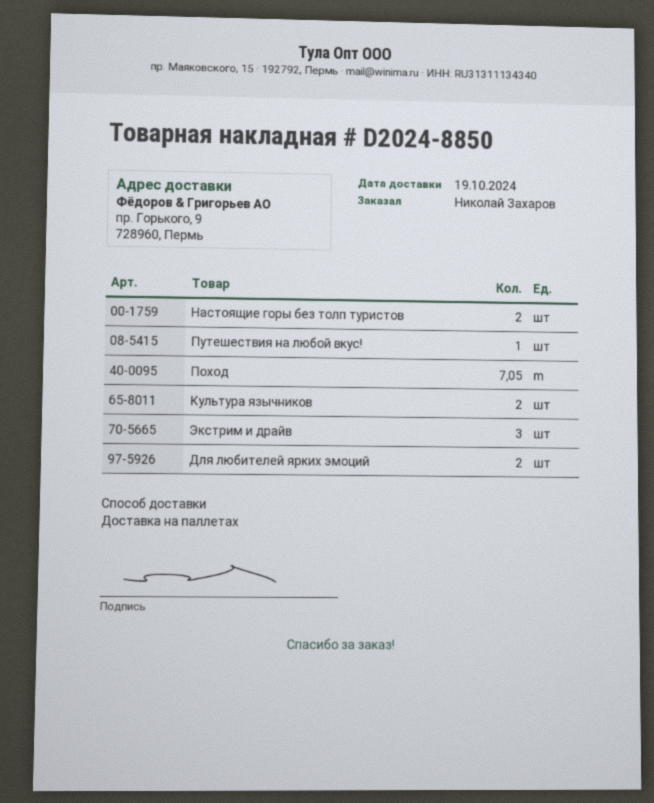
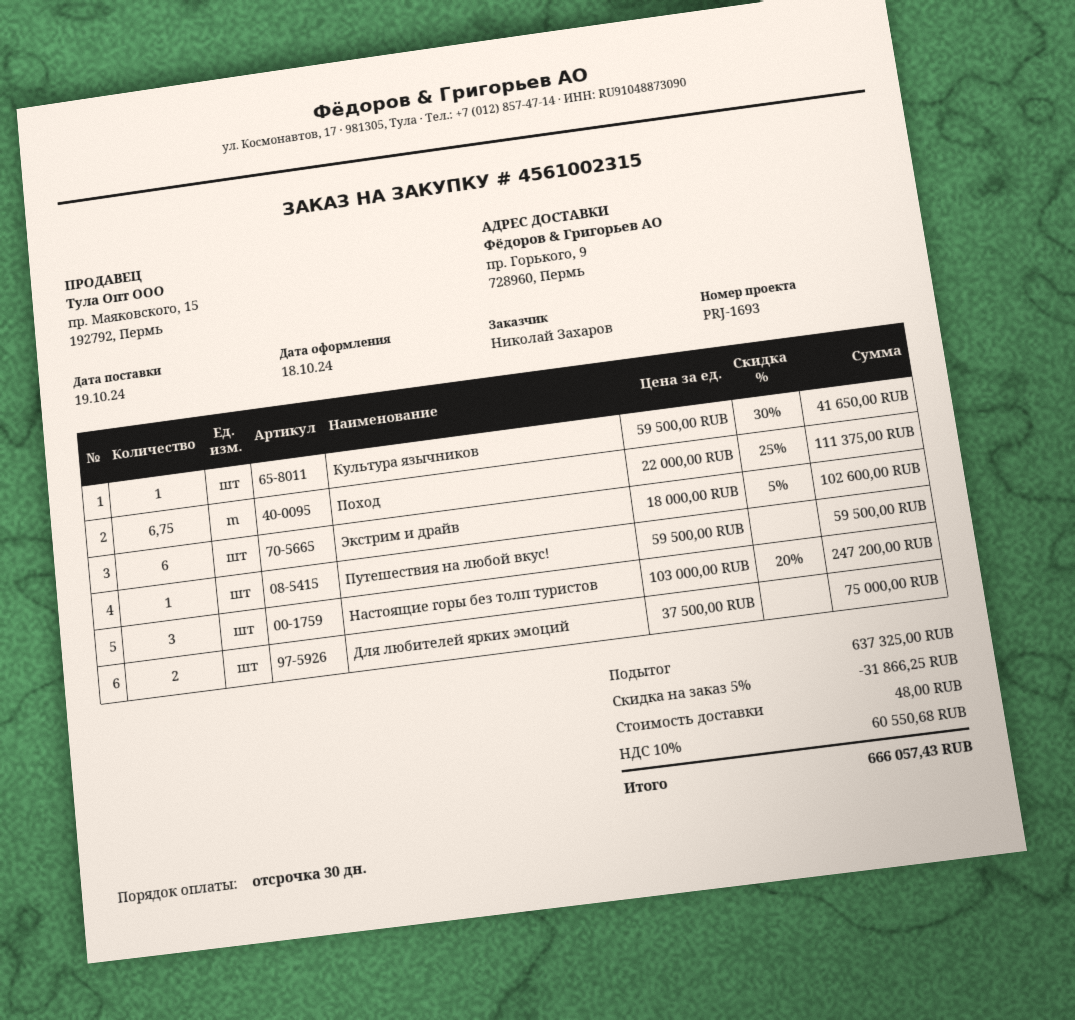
Настоящие горы без толп туристов: 2 -> 3
Поход: 7.05 -> 6.75
Культура язычников: 2 -> 1
Экстрим и драйв: 3 -> 6

